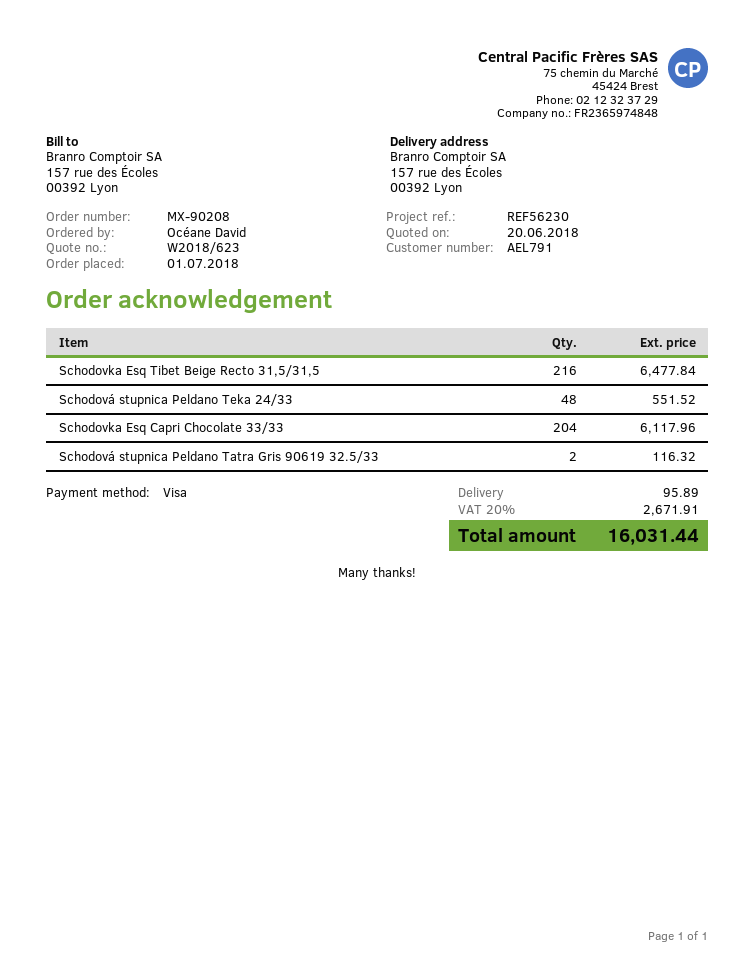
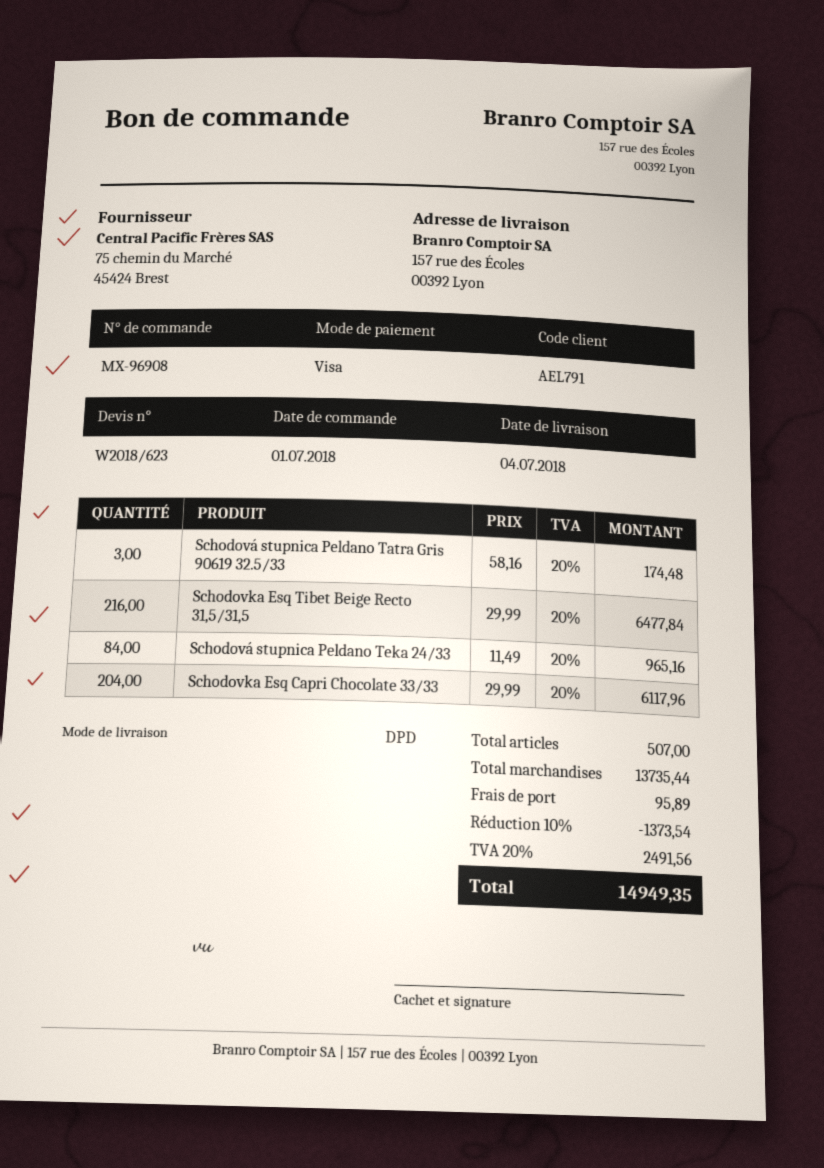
order number: MX-90208 -> MX-96908
Schodová stupnica Peldano Teka 24/33: 48 for 551.52 -> 84 for 965.16
Schodová stupnica Peldano Tatra Gris 90619 32.5/33: 2 for 116.32 -> 3 for 174.48
discount: none -> 10% = 1373.54
tax: 20% = 2671.91 -> 20% = 2491.56
total: 16031.44 -> 14949.35

